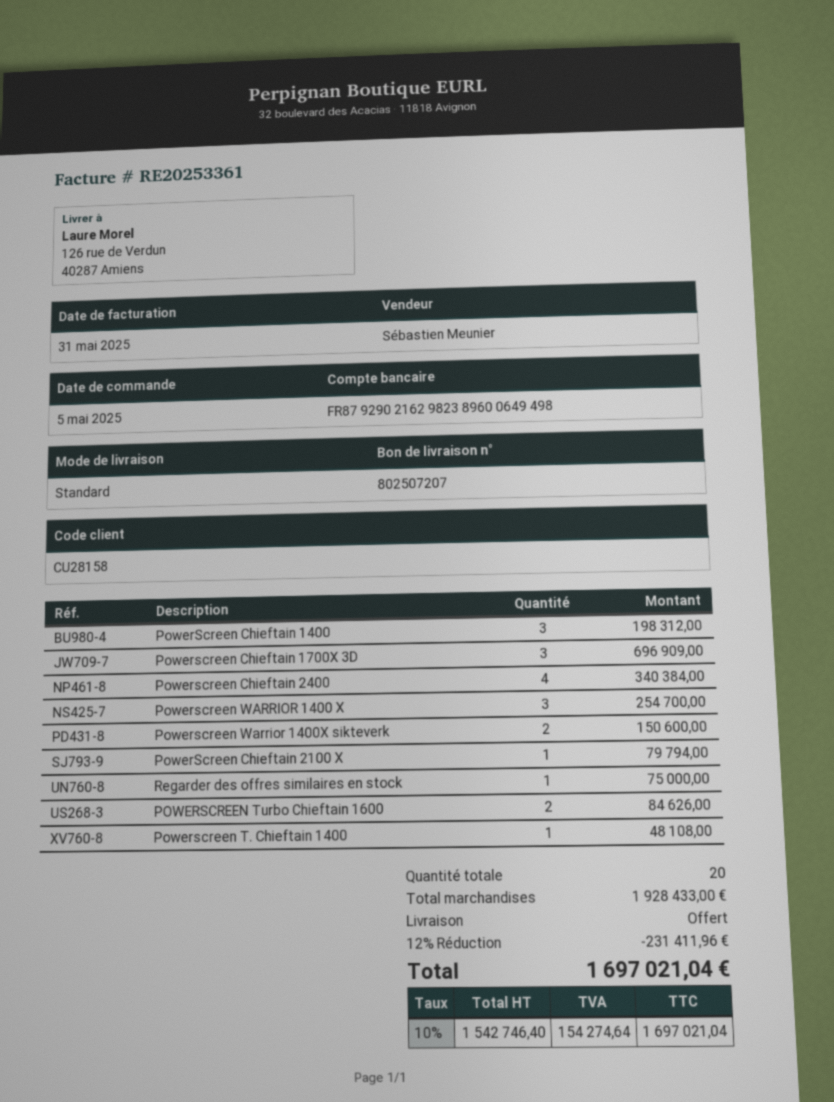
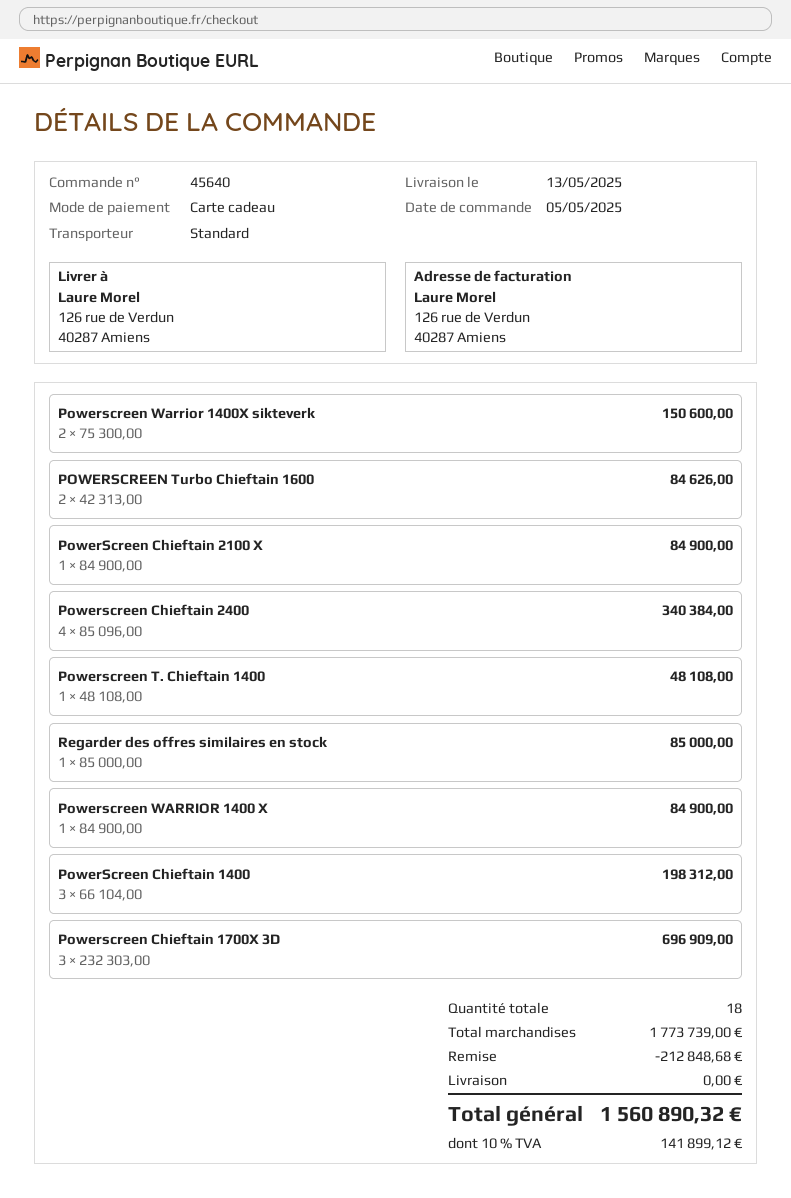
Powerscreen WARRIOR 1400 X: 3 for 254700.00 -> 1 for 84900.00
PowerScreen Chieftain 2100 X: 1 for 79794.00 -> 1 for 84900.00
Regarder des offres similaires en stock: 1 for 75000.00 -> 1 for 85000.00
total quantity: 20 -> 18
subtotal: 1928433.00 -> 1773739.00
discount: 231411.96 -> 212848.68
tax: 10% = 154274.64 -> 10% = 141899.12
total: 1697021.04 -> 1560890.32

